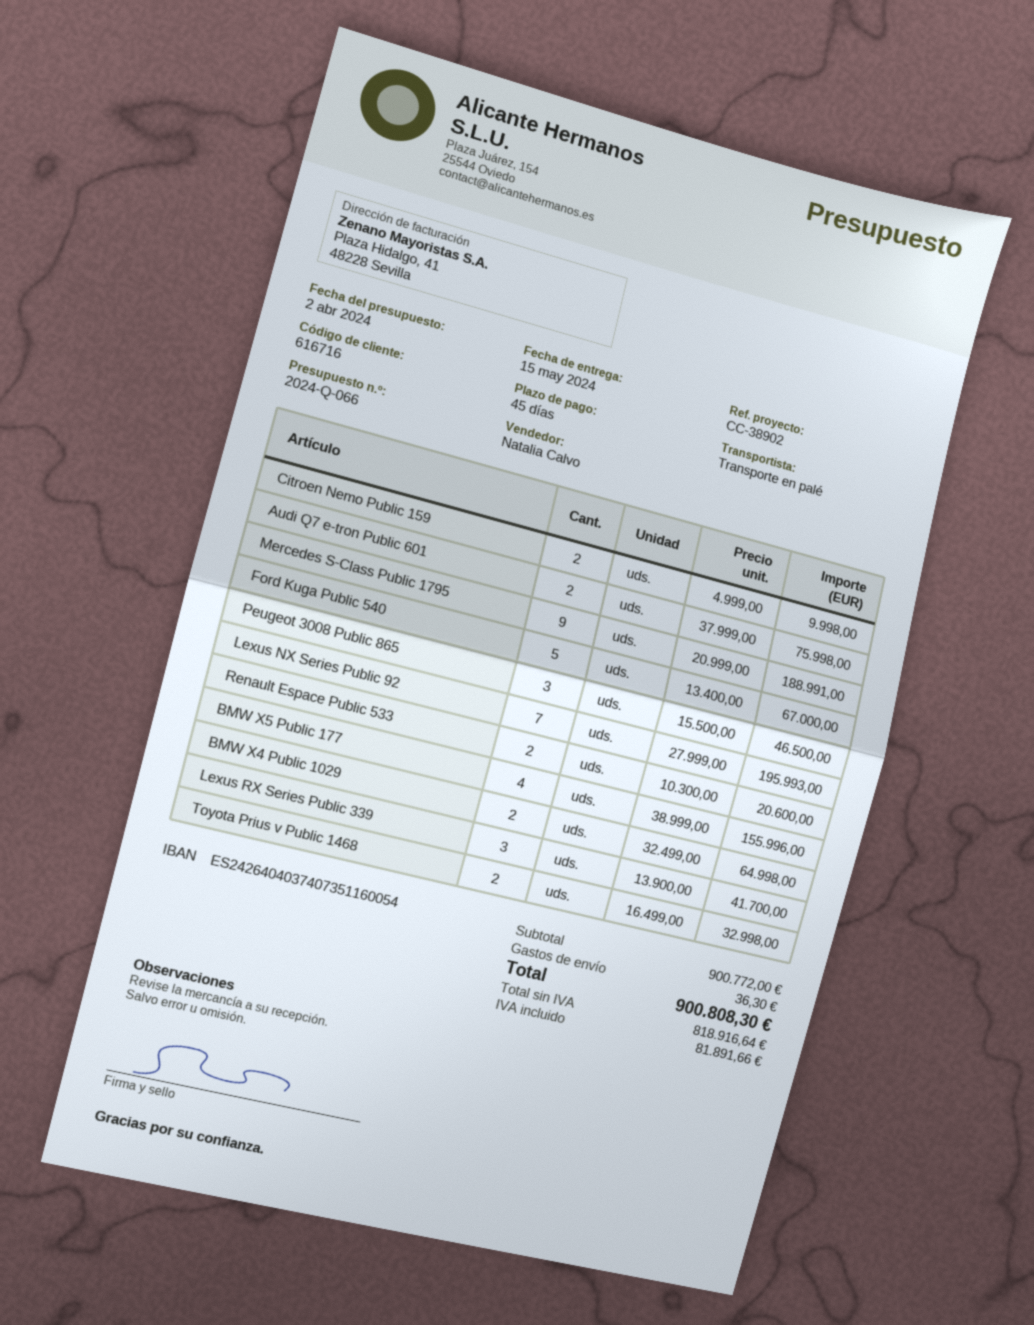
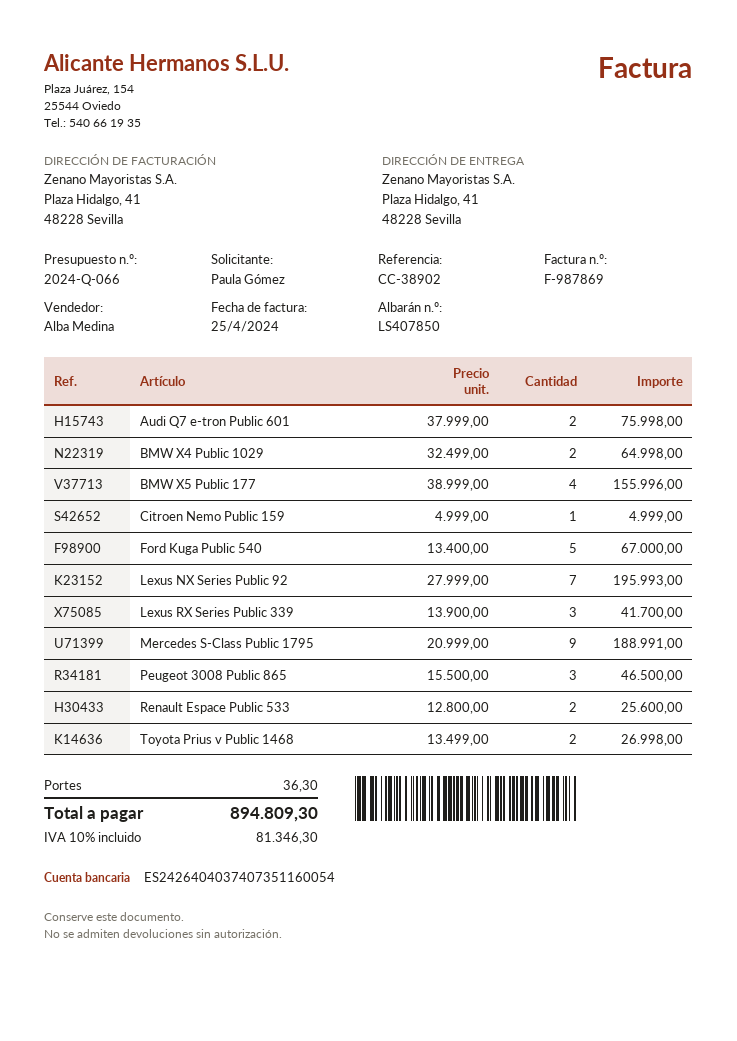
sales rep: Natalia Calvo -> Alba Medina
Citroen Nemo Public 159: 2 x 4999.00 = 9998.00 -> 1 x 4999.00 = 4999.00
Renault Espace Public 533: 2 x 10300.00 = 20600.00 -> 2 x 12800.00 = 25600.00
Toyota Prius v Public 1468: 2 x 16499.00 = 32998.00 -> 2 x 13499.00 = 26998.00
tax: 81891.66 -> 81346.30
total: 900808.30 -> 894809.30

